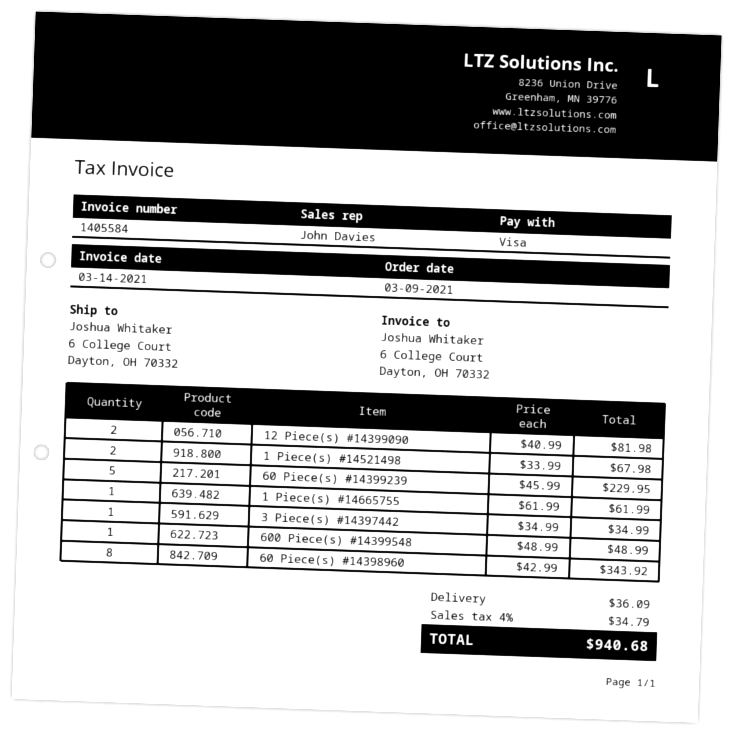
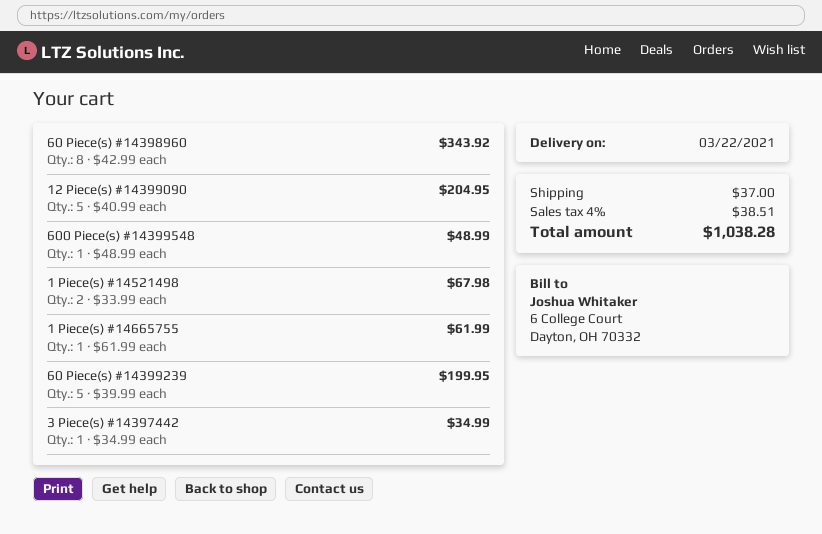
12 Piece(s) #14399090: 2 x 40.99 = 81.98 -> 5 x 40.99 = 204.95
60 Piece(s) #14399239: 5 x 45.99 = 229.95 -> 5 x 39.99 = 199.95
shipping: 36.09 -> 37.00
tax: 4% = 34.79 -> 4% = 38.51
total: 940.68 -> 1038.28

